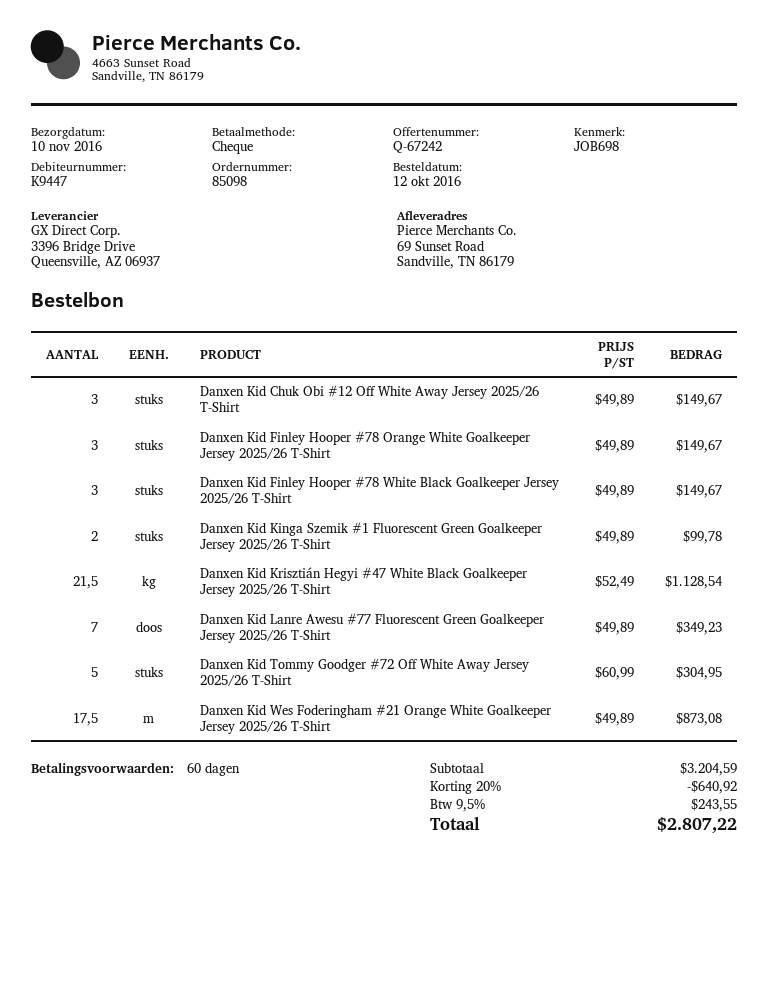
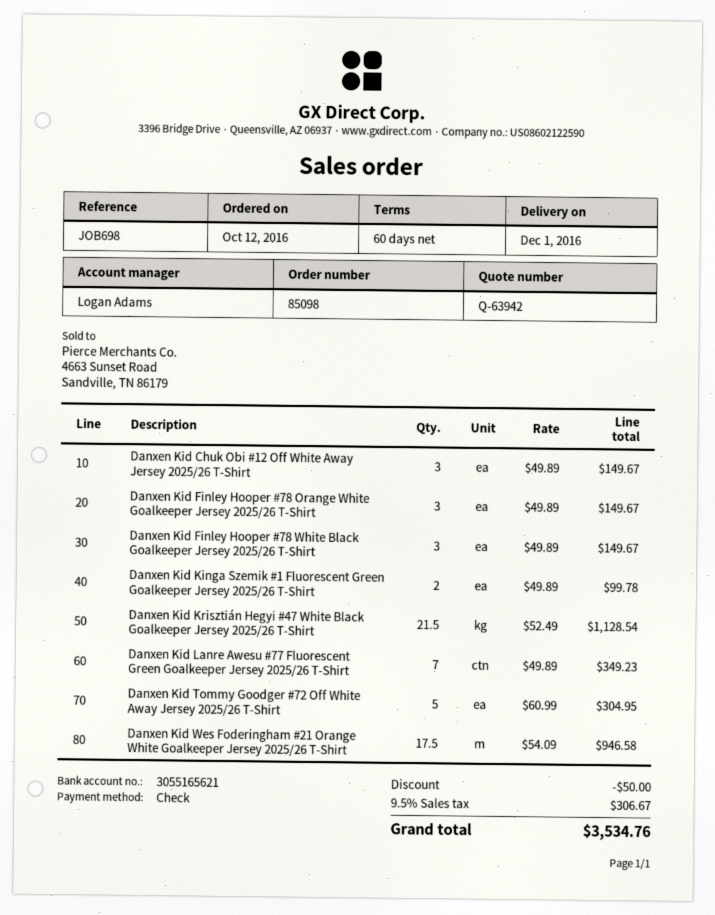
quote number: Q-67242 -> Q-63942
delivery date: 2016-11-10 -> 2016-12-01
Danxen Kid Wes Foderingham #21 Orange White Goalkeeper Jersey 2025/26 T-Shirt: 17.5 x 49.89 = 873.08 -> 17.5 x 54.09 = 946.58
discount: 640.92 -> 50.00
tax: 9.5% = 243.55 -> 9.5% = 306.67
total: 2807.22 -> 3534.76

